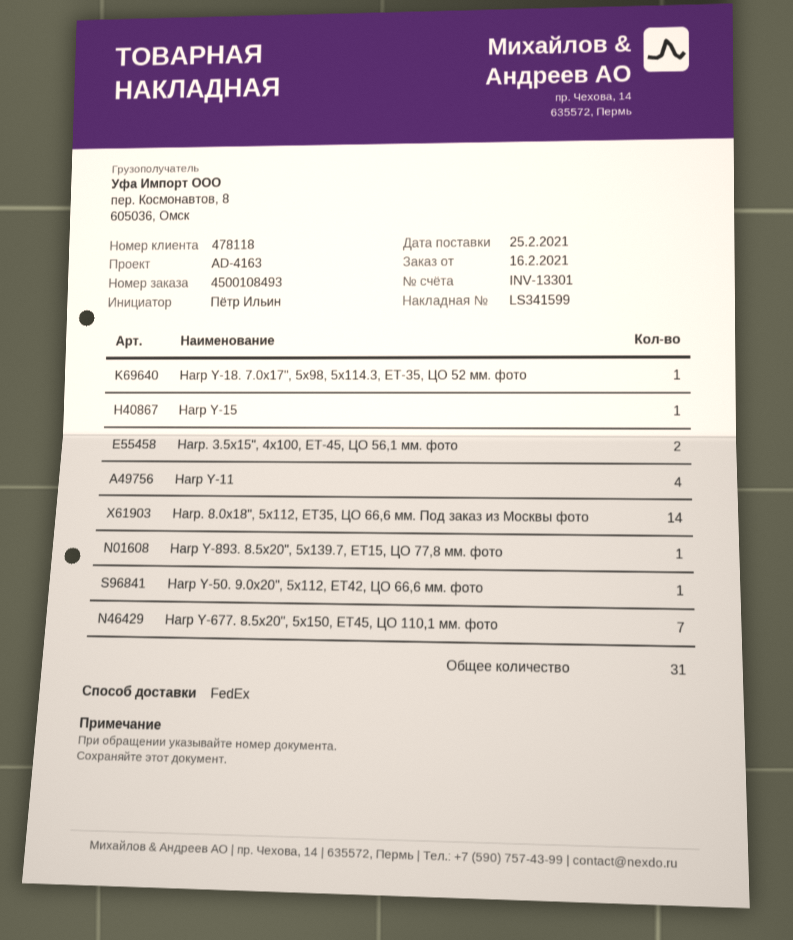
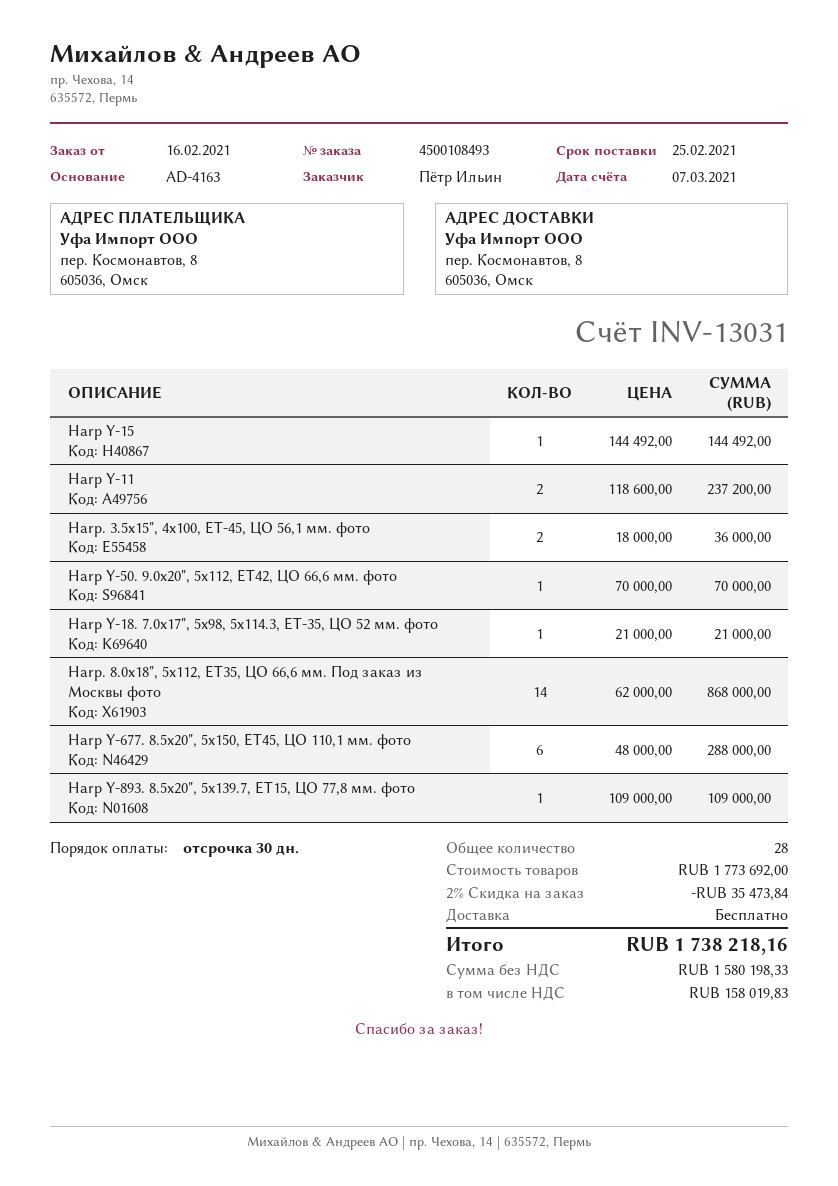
invoice number: INV-13301 -> INV-13031
Harp Y-11: 4 -> 2
Harp Y-677. 8.5x20", 5x150, ET45, ЦО 110,1 мм. фото: 7 -> 6
total quantity: 31 -> 28

